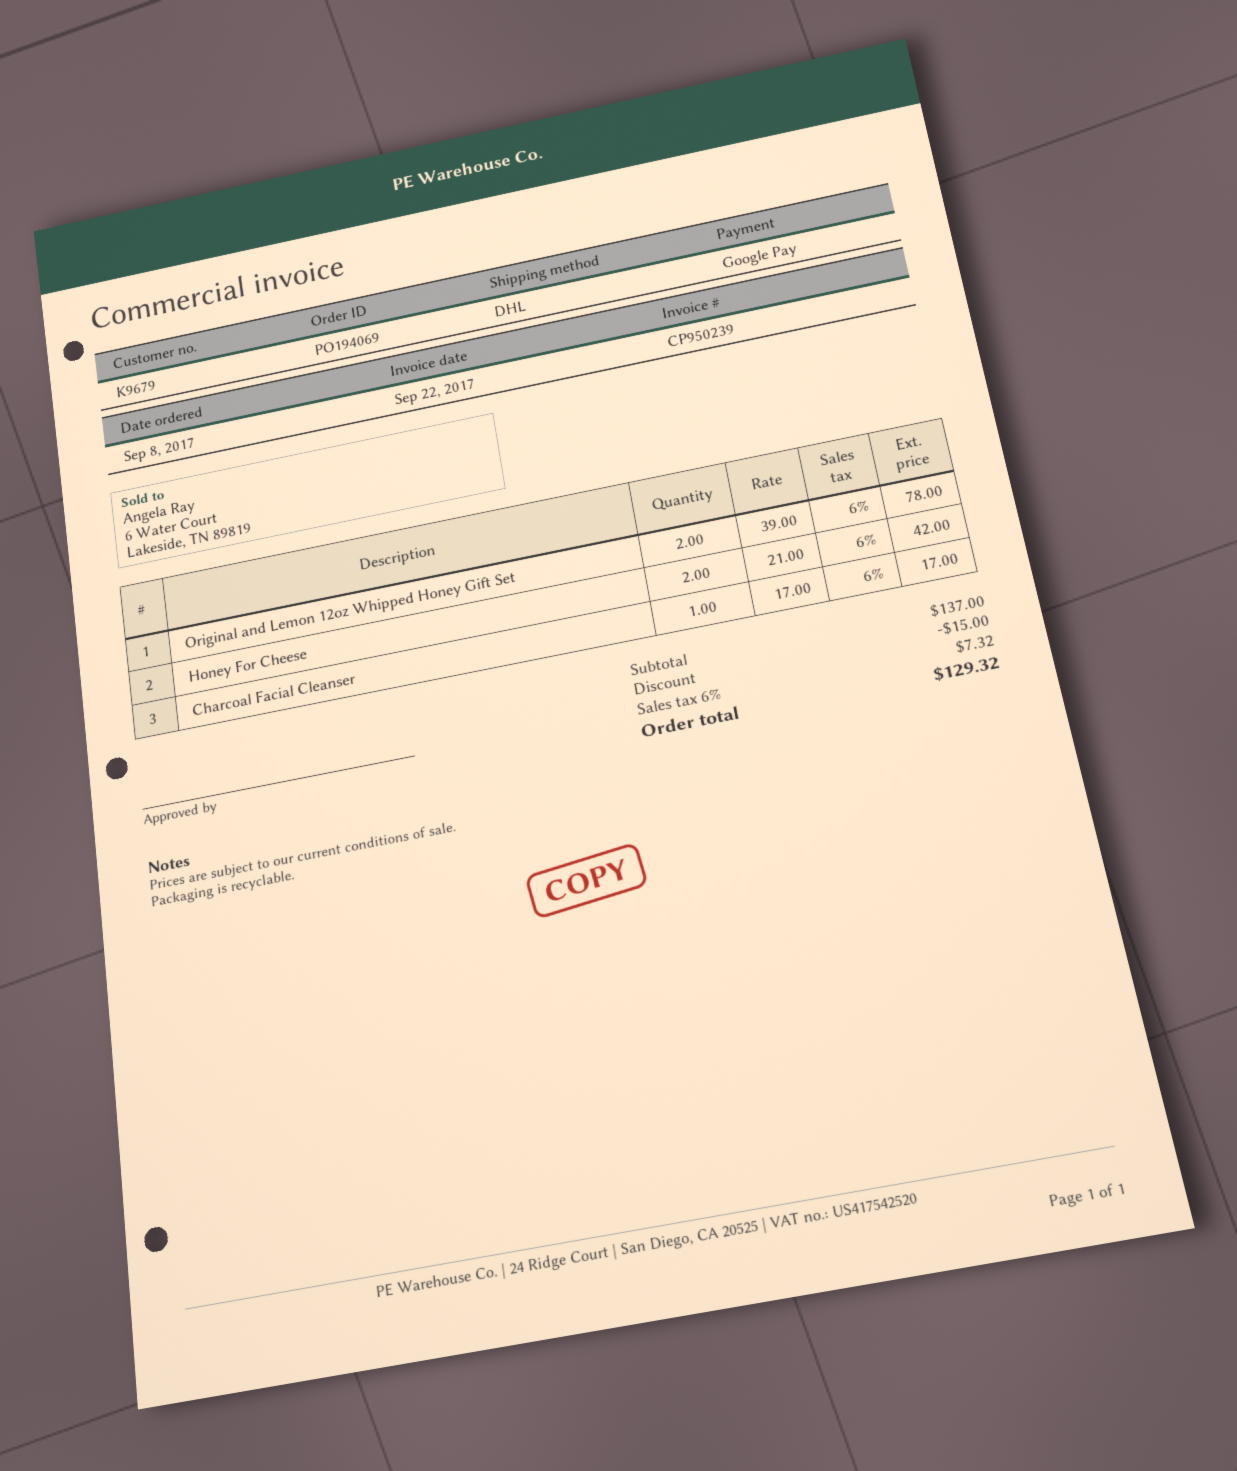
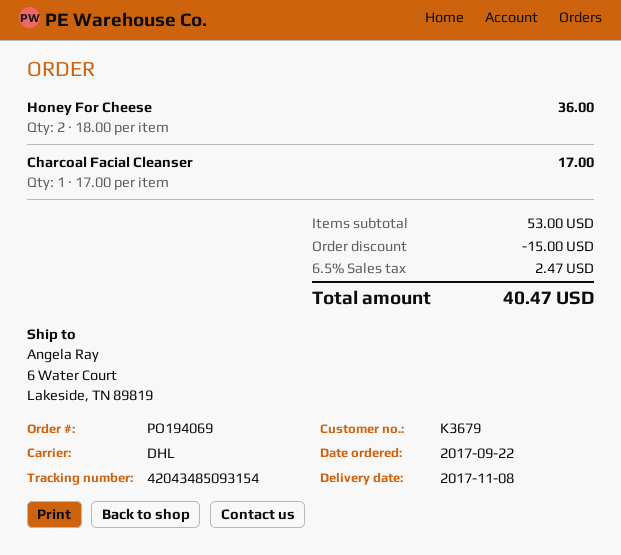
order date: 2017-09-08 -> 2017-09-22
customer number: K9679 -> K3679
Original and Lemon 12oz Whipped Honey Gift Set: 2 x 39.00 = 78.00 -> none
Honey For Cheese: 2 x 21.00 = 42.00 -> 2 x 18.00 = 36.00
subtotal: 137.00 -> 53.00
tax: 6% = 7.32 -> 6.5% = 2.47
total: 129.32 -> 40.47

